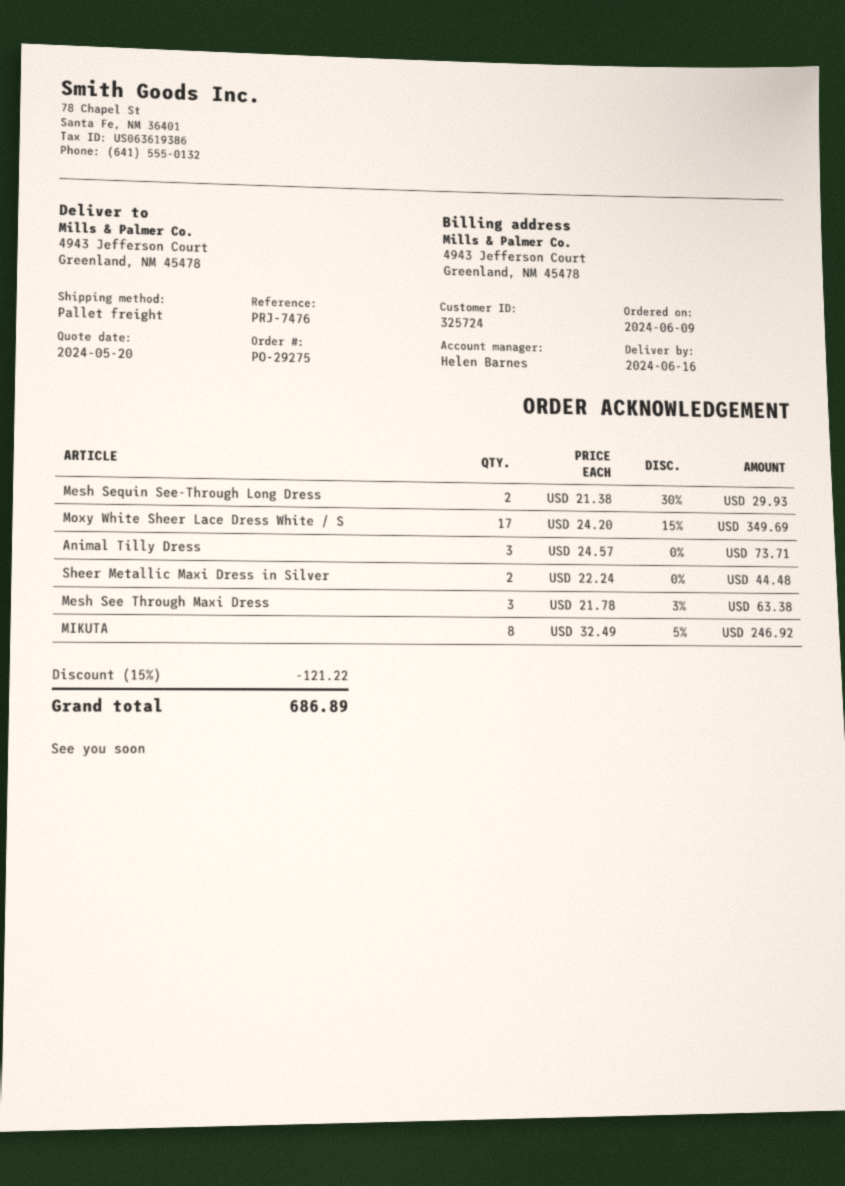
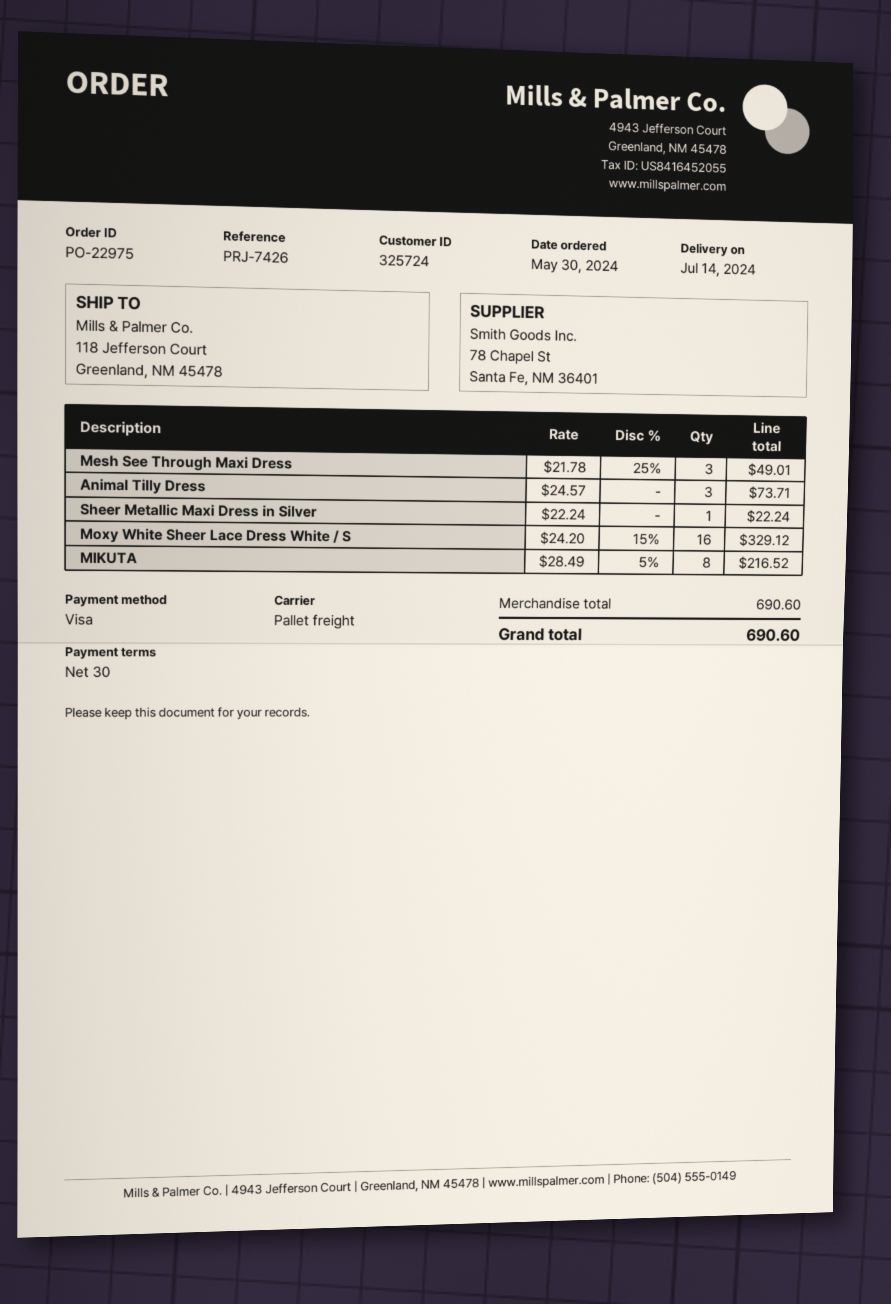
order number: PO-29275 -> PO-22975
order date: 2024-06-09 -> 2024-05-30
delivery date: 2024-06-16 -> 2024-07-14
reference: PRJ-7476 -> PRJ-7426
ship to: 4943 Jefferson Court, Greenland, NM 45478 -> 118 Jefferson Court, Greenland, NM 45478
Mesh Sequin See-Through Long Dress: 2 x 21.38 - 30% = 29.93 -> none
Moxy White Sheer Lace Dress White / S: 17 x 24.20 - 15% = 349.69 -> 16 x 24.20 - 15% = 329.12
Sheer Metallic Maxi Dress in Silver: 2 x 22.24 = 44.48 -> 1 x 22.24 = 22.24
Mesh See Through Maxi Dress: 3 x 21.78 - 3% = 63.38 -> 3 x 21.78 - 25% = 49.01
MIKUTA: 8 x 32.49 - 5% = 246.92 -> 8 x 28.49 - 5% = 216.52
discount: 15% = 121.22 -> none
total: 686.89 -> 690.60

